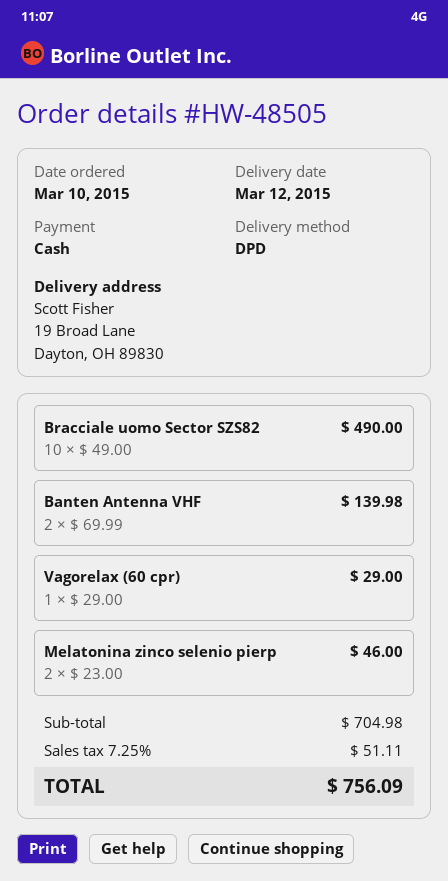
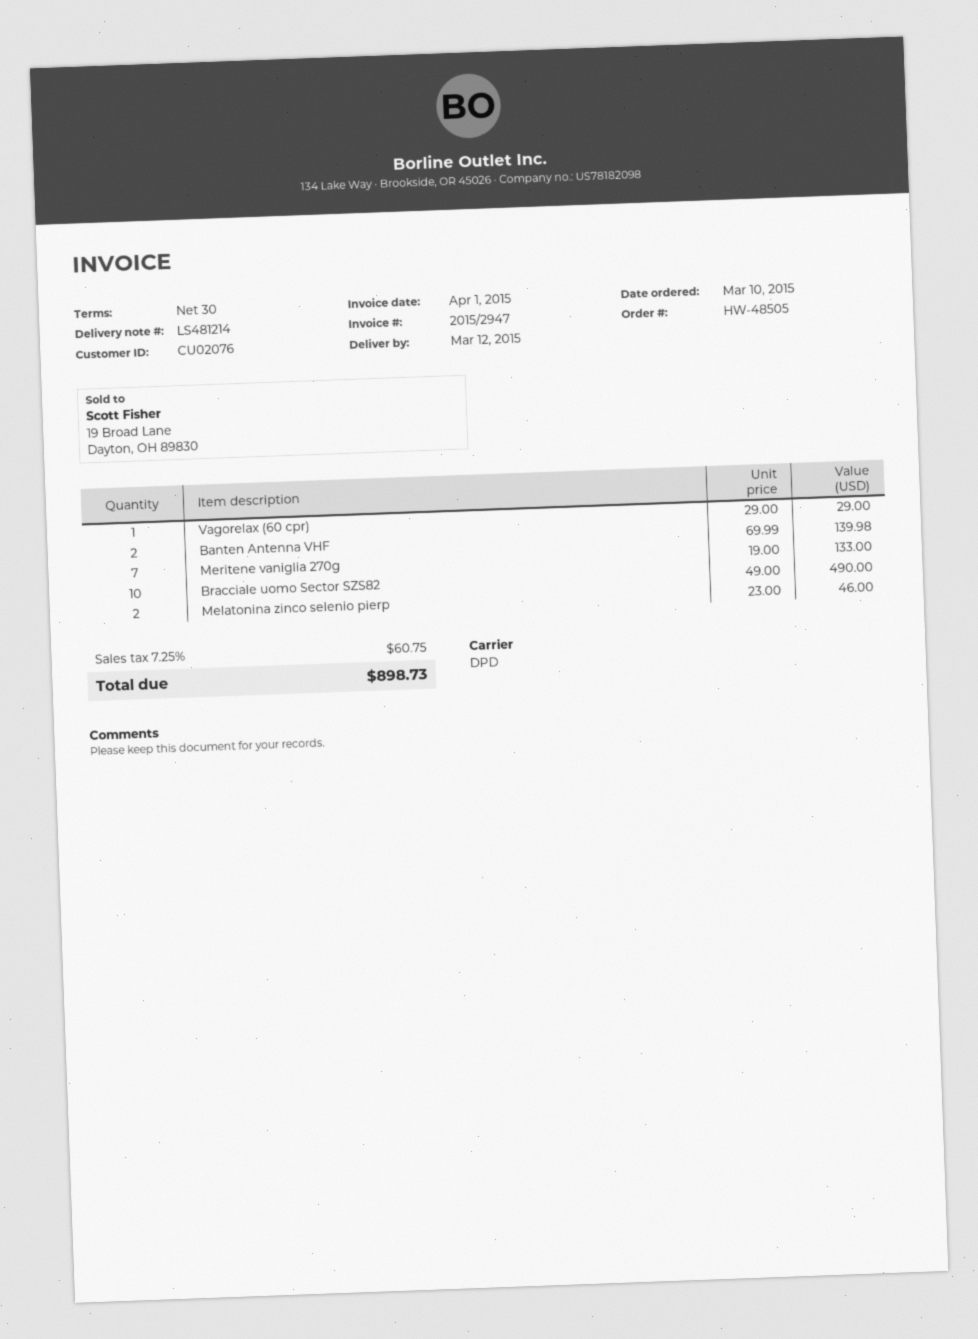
Meritene vaniglia 270g: none -> 7 x 19.00 = 133.00
tax: 7.25% = 51.11 -> 7.25% = 60.75
total: 756.09 -> 898.73

